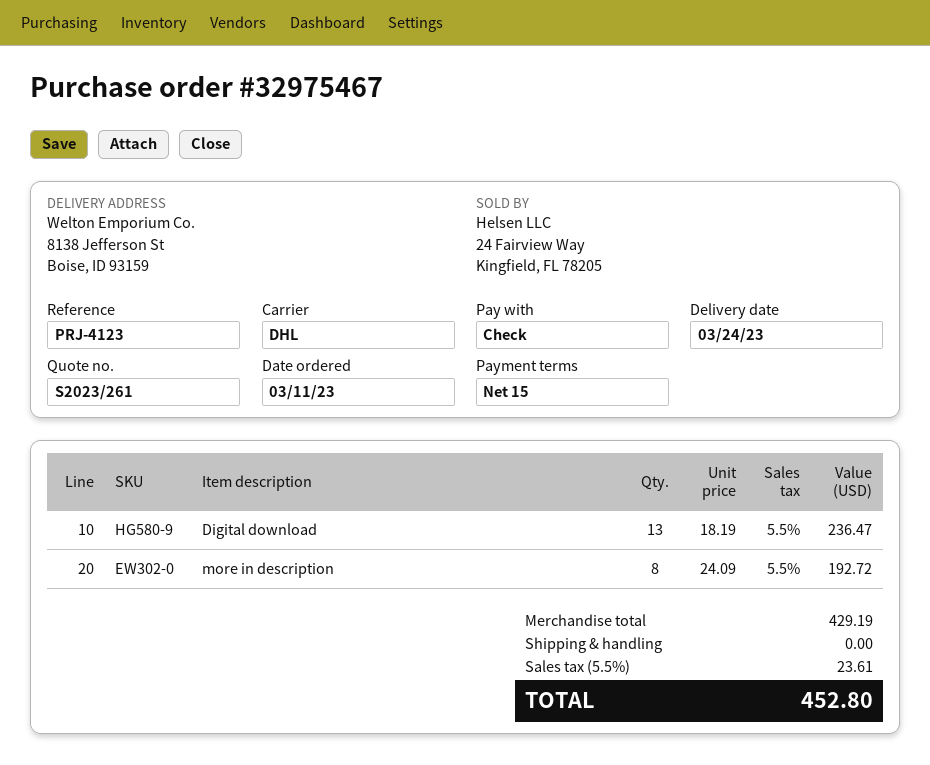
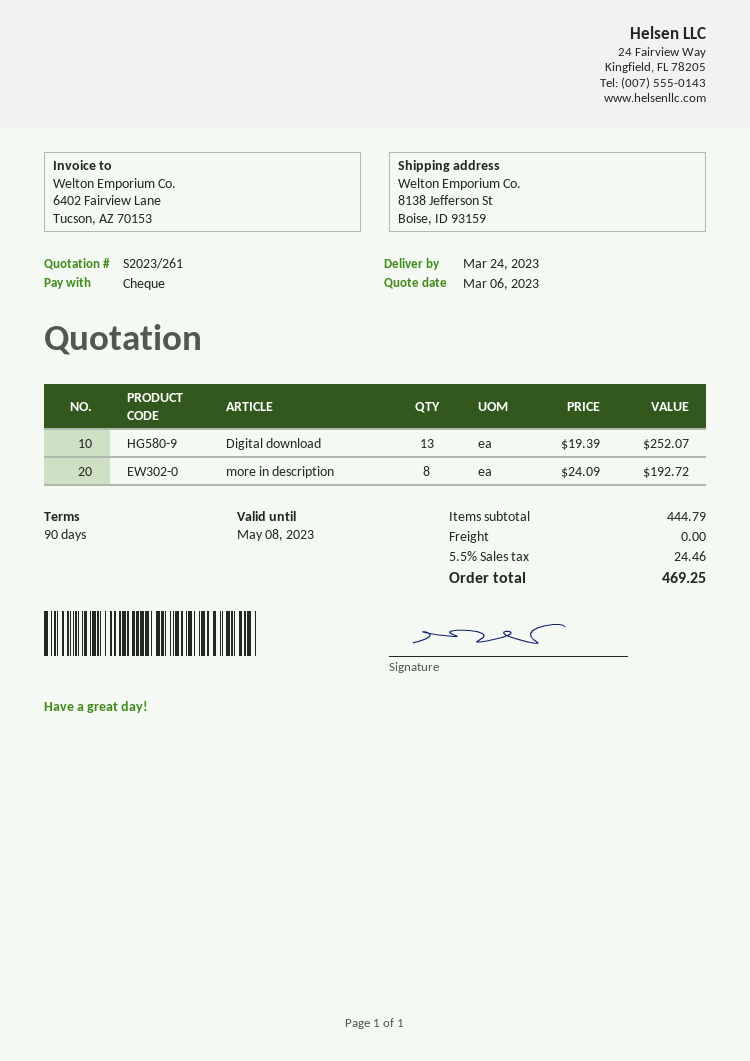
payment terms: 15 days -> 90 days
Digital download: 13 x 18.19 = 236.47 -> 13 x 19.39 = 252.07
subtotal: 429.19 -> 444.79
tax: 5.5% = 23.61 -> 5.5% = 24.46
total: 452.80 -> 469.25

